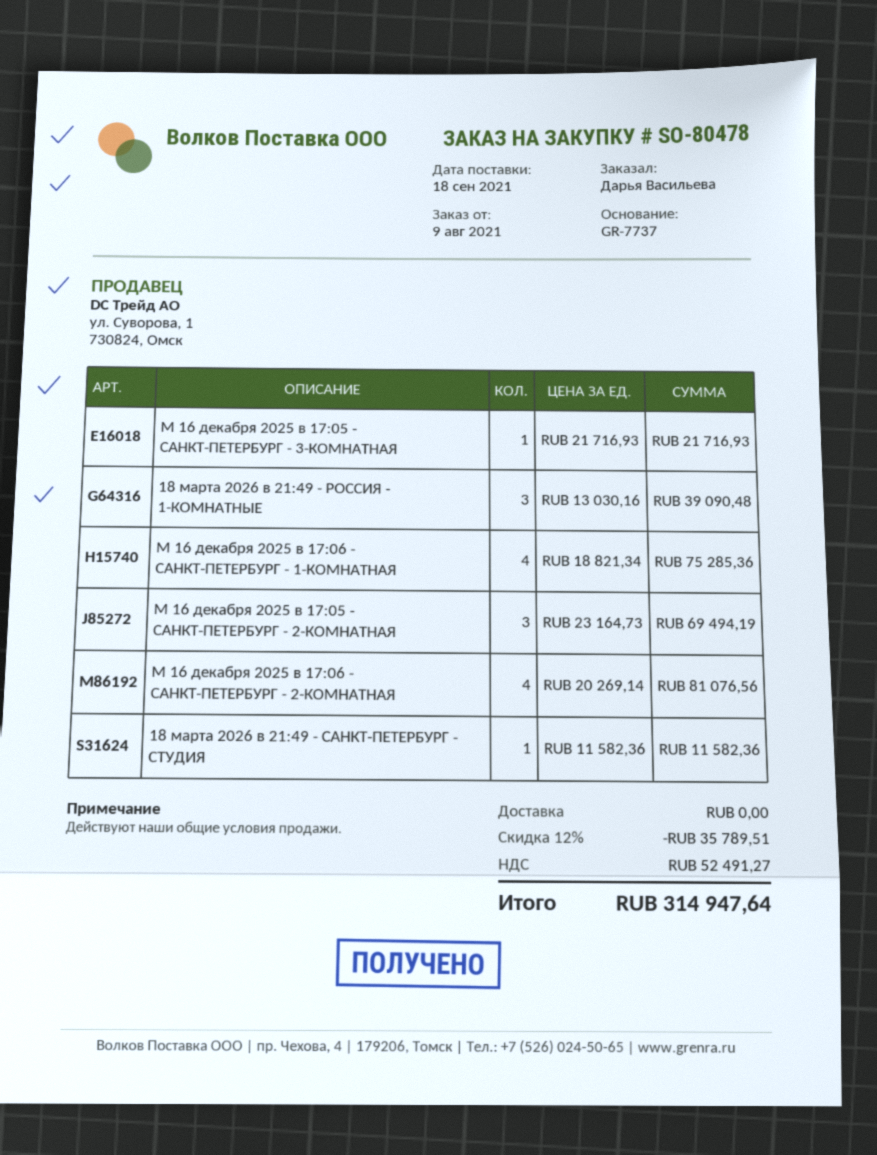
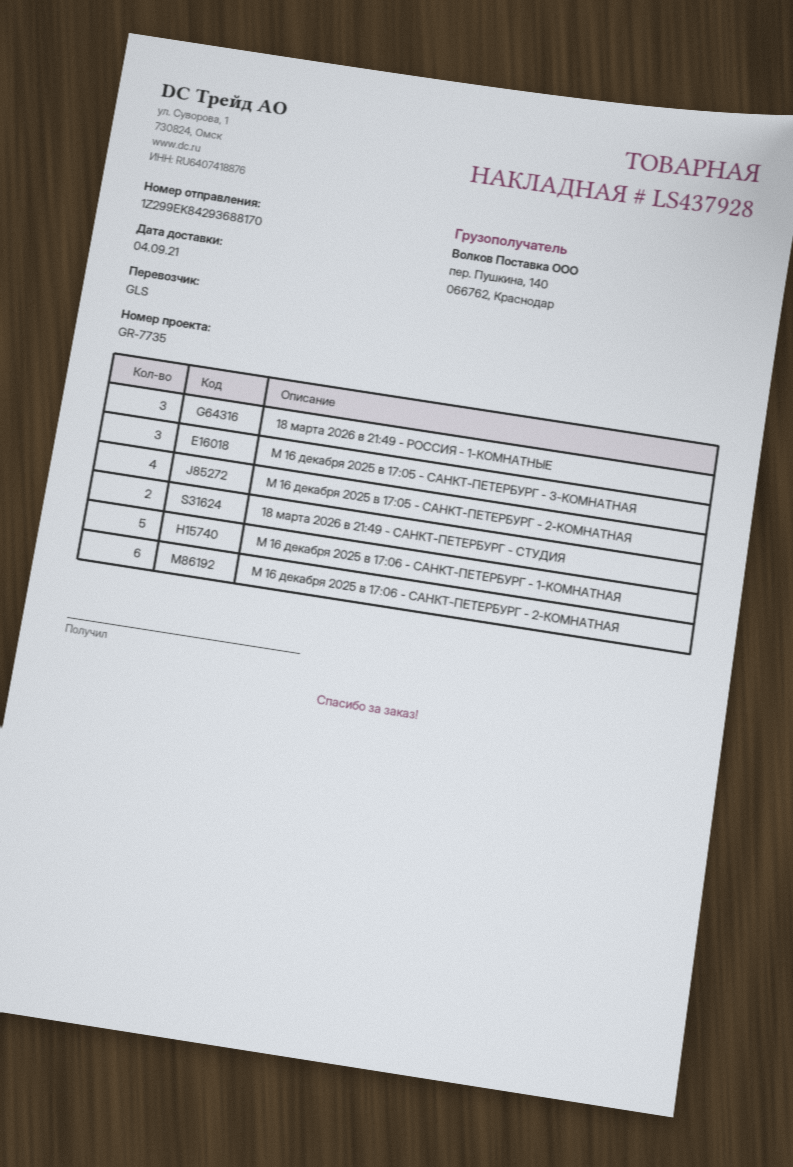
delivery date: 2021-09-18 -> 2021-09-04
reference: GR-7737 -> GR-7735
M 16 декабря 2025 в 17:05 - САНКТ-ПЕТЕРБУРГ - 3-КОМНАТНАЯ: 1 -> 3
M 16 декабря 2025 в 17:06 - САНКТ-ПЕТЕРБУРГ - 1-КОМНАТНАЯ: 4 -> 5
M 16 декабря 2025 в 17:05 - САНКТ-ПЕТЕРБУРГ - 2-КОМНАТНАЯ: 3 -> 4
M 16 декабря 2025 в 17:06 - САНКТ-ПЕТЕРБУРГ - 2-КОМНАТНАЯ: 4 -> 6
18 марта 2026 в 21:49 - САНКТ-ПЕТЕРБУРГ - СТУДИЯ: 1 -> 2

